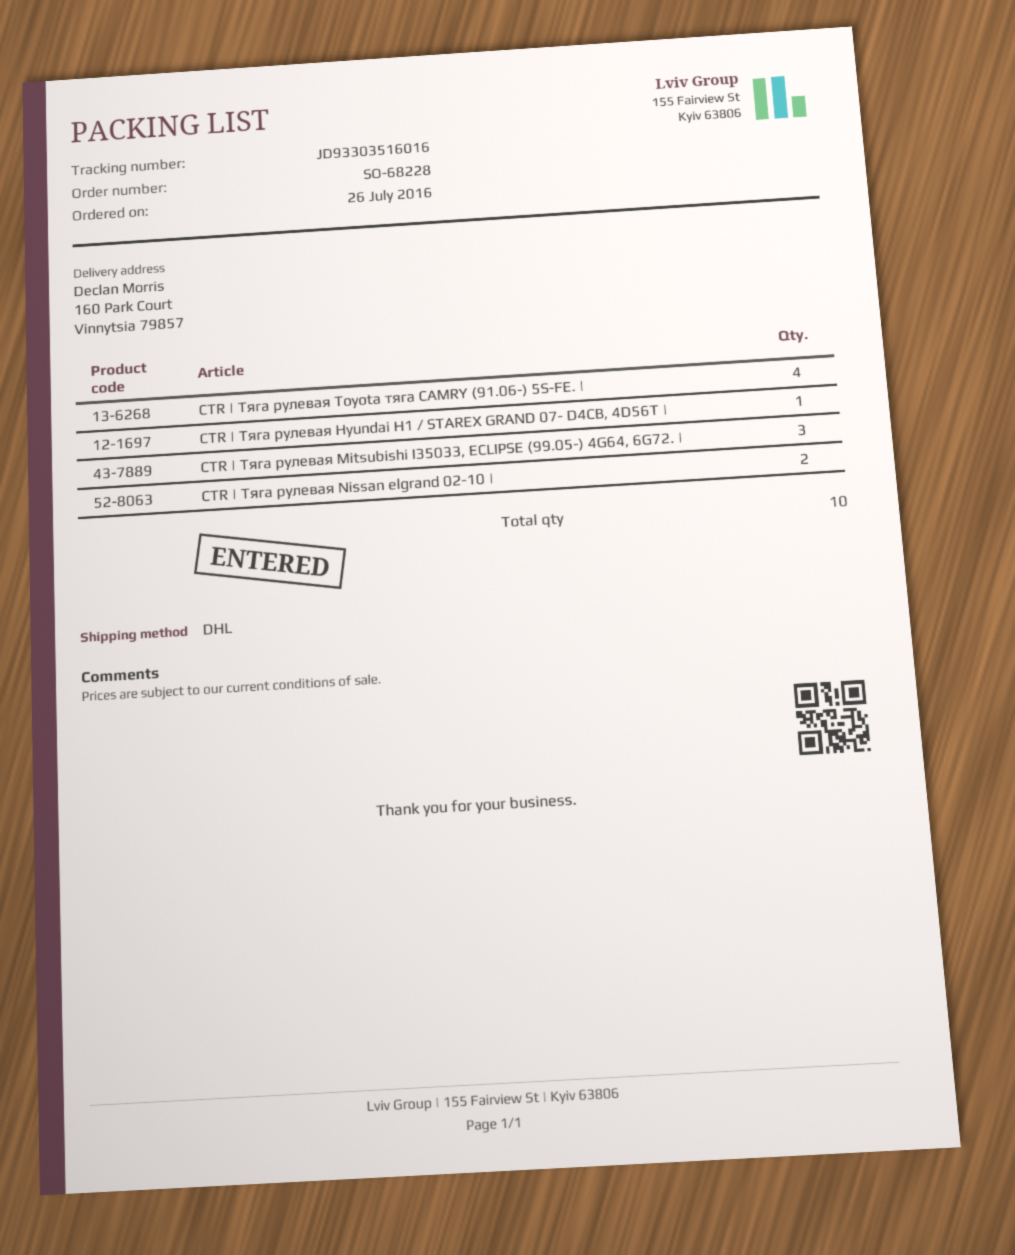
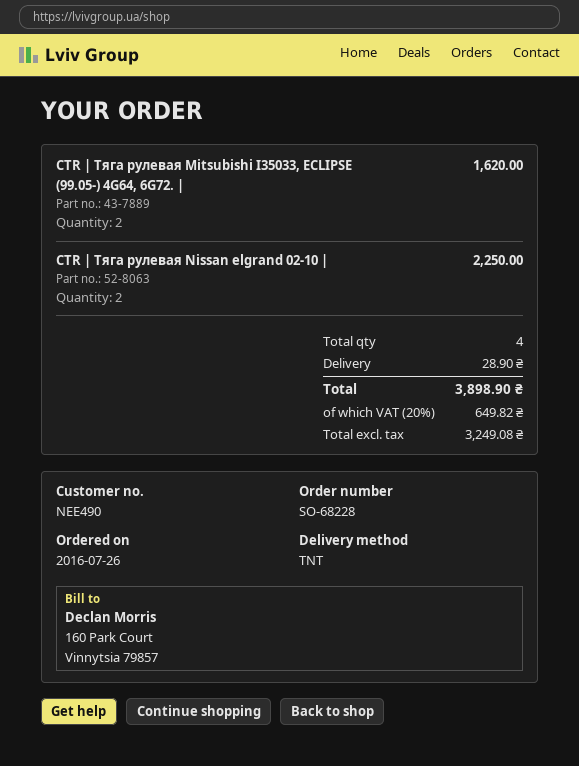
shipping method: DHL -> TNT
CTR | Тяга рулевая Toyota тяга CAMRY (91.06-) 5S-FE. |: 4 -> none
CTR | Тяга рулевая Hyundai H1 / STAREX GRAND 07- D4CB, 4D56T |: 1 -> none
CTR | Тяга рулевая Mitsubishi I35033, ECLIPSE (99.05-) 4G64, 6G72. |: 3 -> 2
total quantity: 10 -> 4

